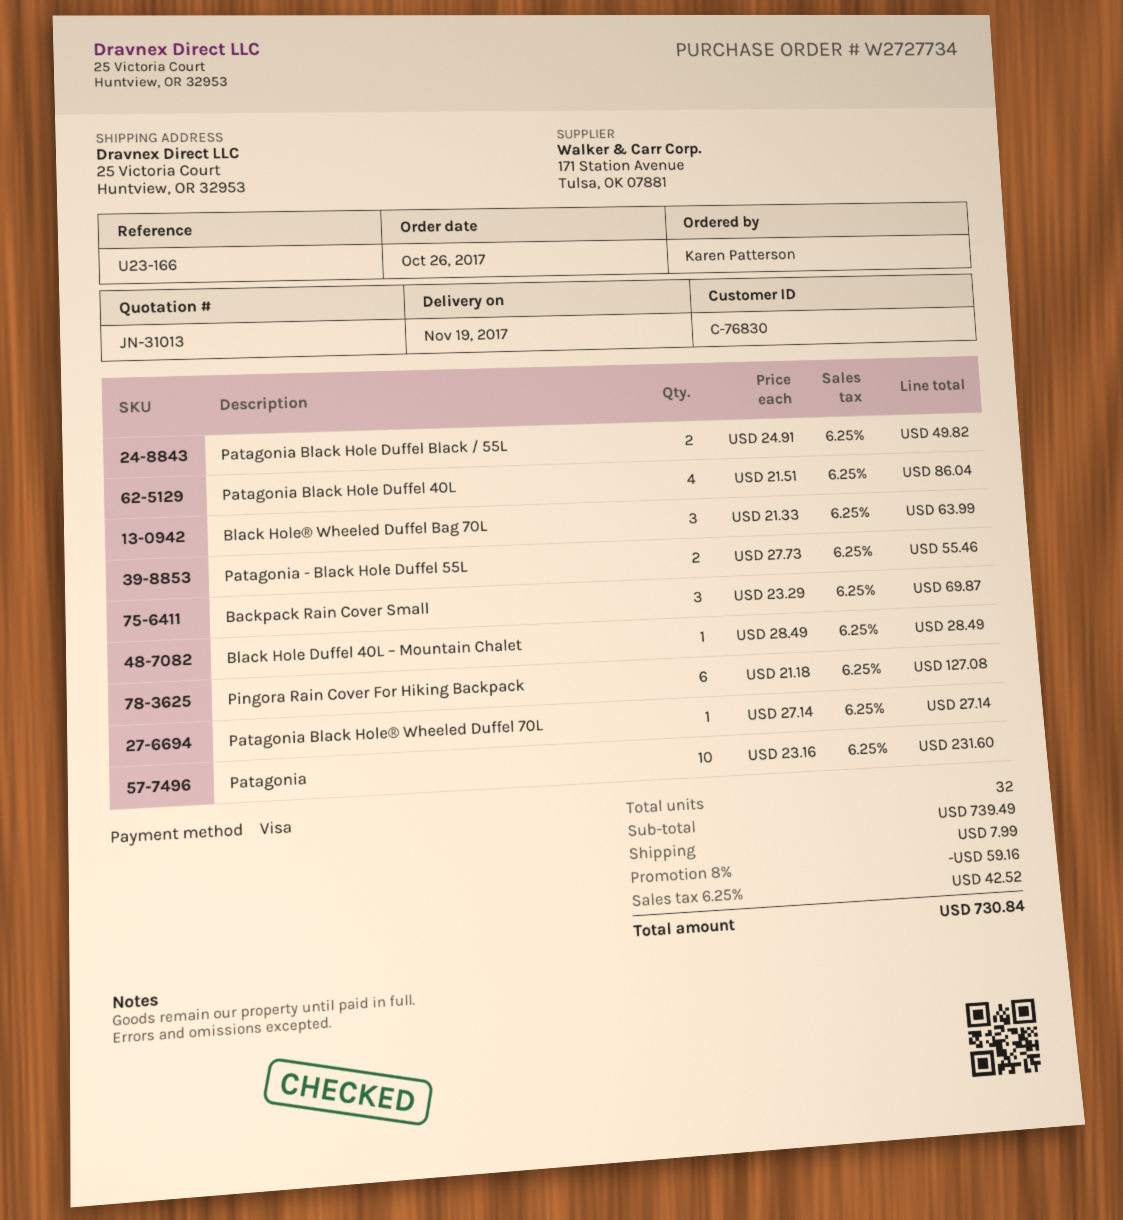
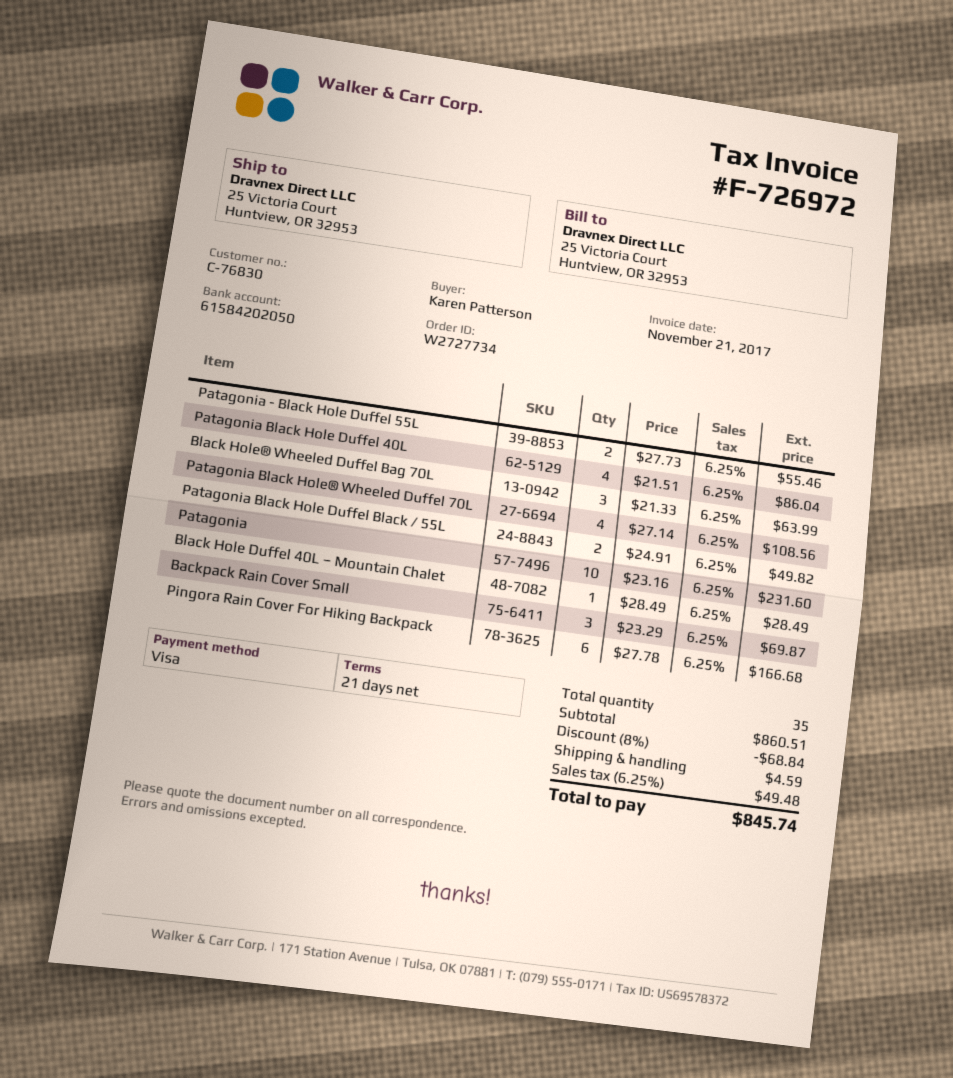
Pingora Rain Cover For Hiking Backpack: 6 x 21.18 = 127.08 -> 6 x 27.78 = 166.68
Patagonia Black Hole® Wheeled Duffel 70L: 1 x 27.14 = 27.14 -> 4 x 27.14 = 108.56
total quantity: 32 -> 35
subtotal: 739.49 -> 860.51
discount: 8% = 59.16 -> 8% = 68.84
shipping: 7.99 -> 4.59
tax: 6.25% = 42.52 -> 6.25% = 49.48
total: 730.84 -> 845.74

